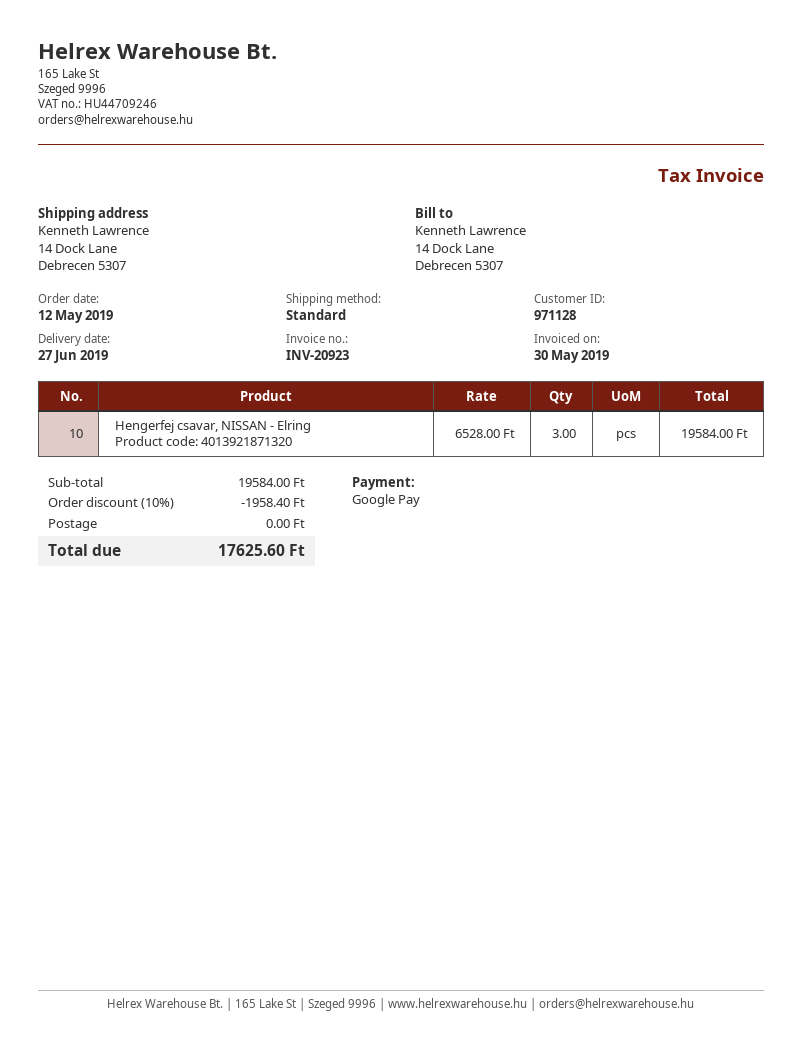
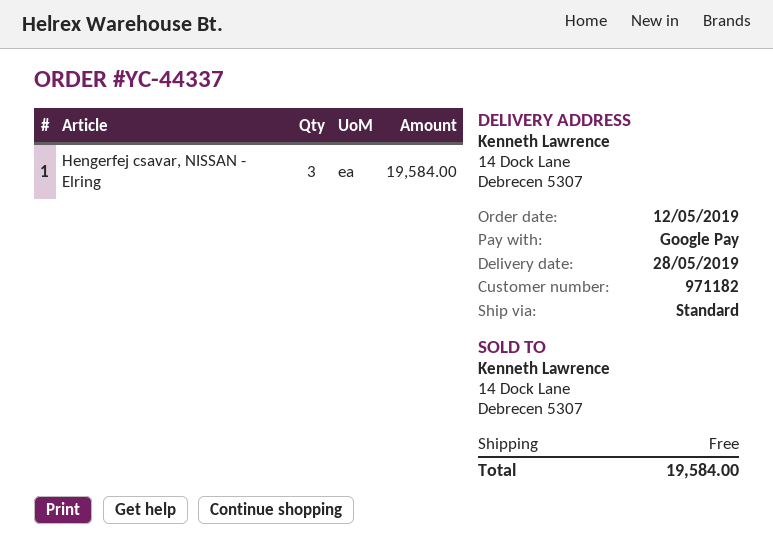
delivery date: 2019-06-27 -> 2019-05-28
customer number: 971128 -> 971182
discount: 10% = 1958.40 -> none
total: 17625.60 -> 19584.00

